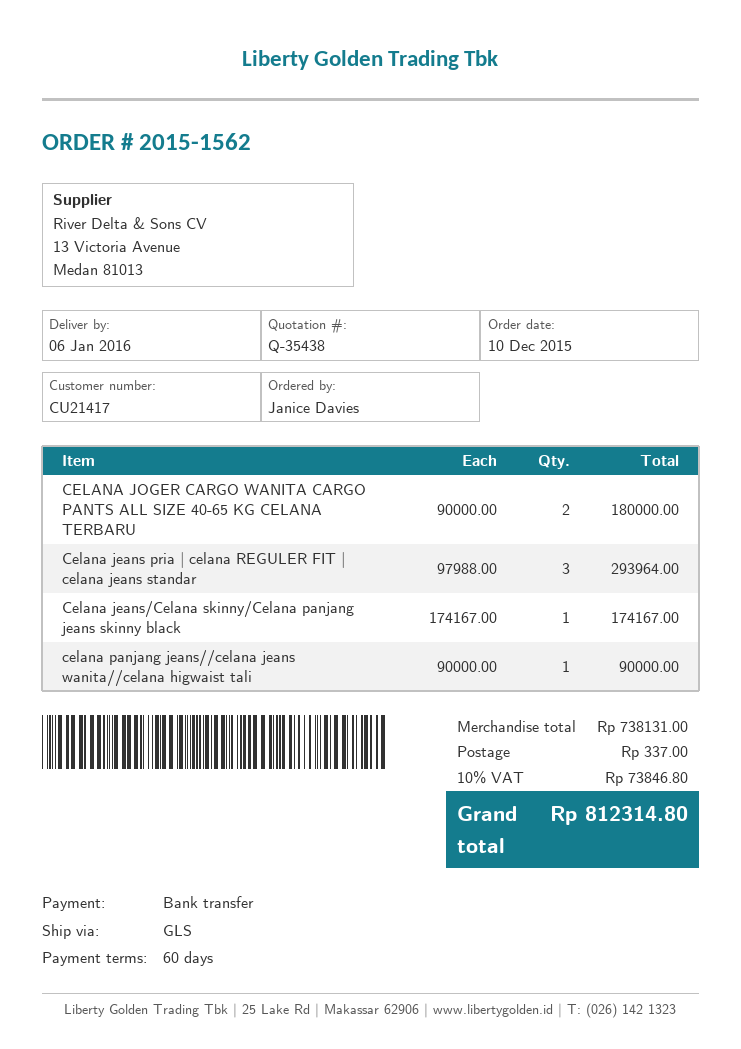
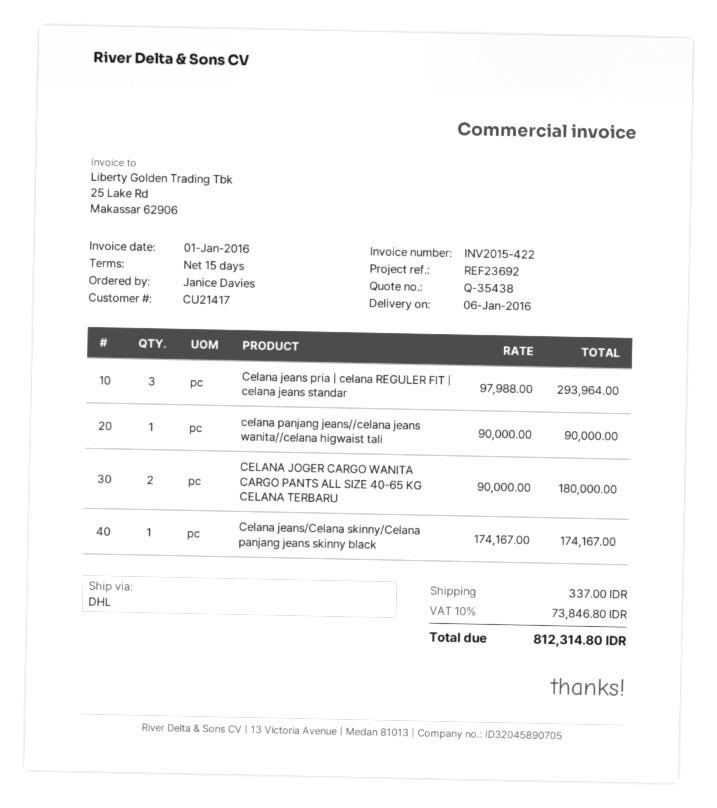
payment terms: 60 days -> 15 days
shipping method: GLS -> DHL

